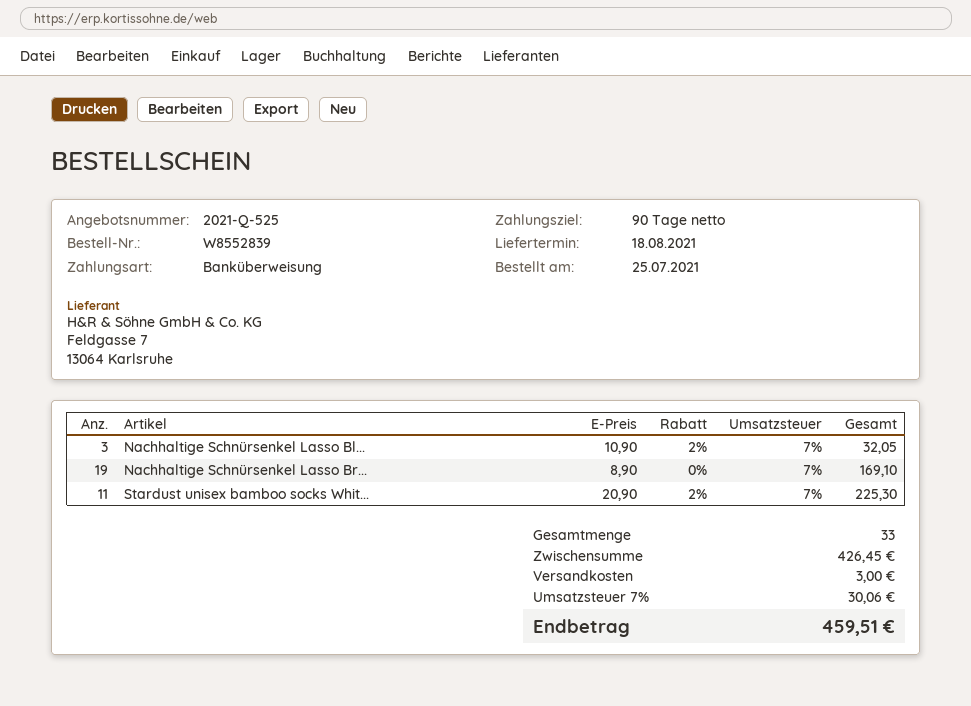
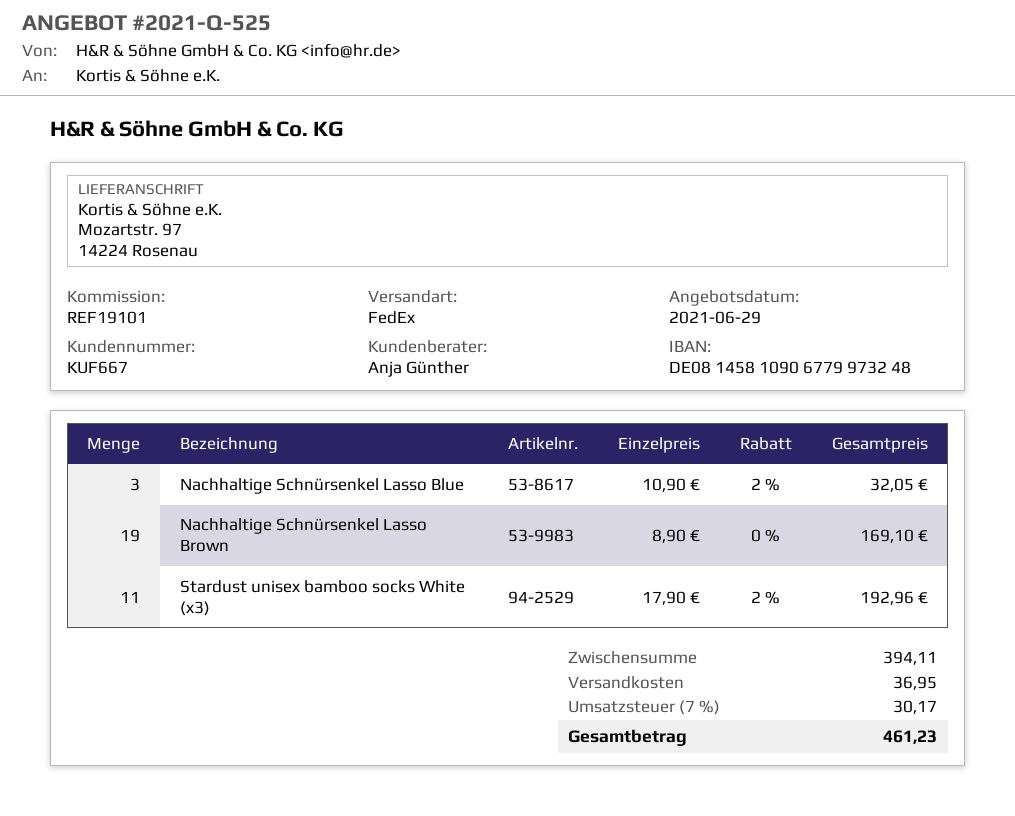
Stardust unisex bamboo socks Whit...: 11 x 20.90 - 2% = 225.30 -> 11 x 17.90 - 2% = 192.96
subtotal: 426.45 -> 394.11
shipping: 3.00 -> 36.95
tax: 7% = 30.06 -> 7% = 30.17
total: 459.51 -> 461.23

